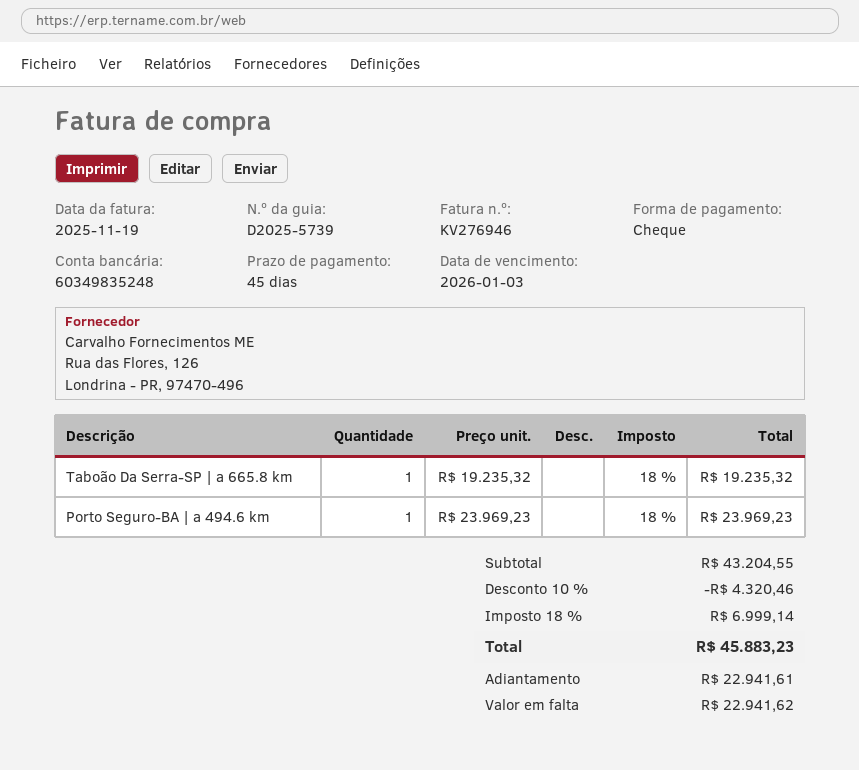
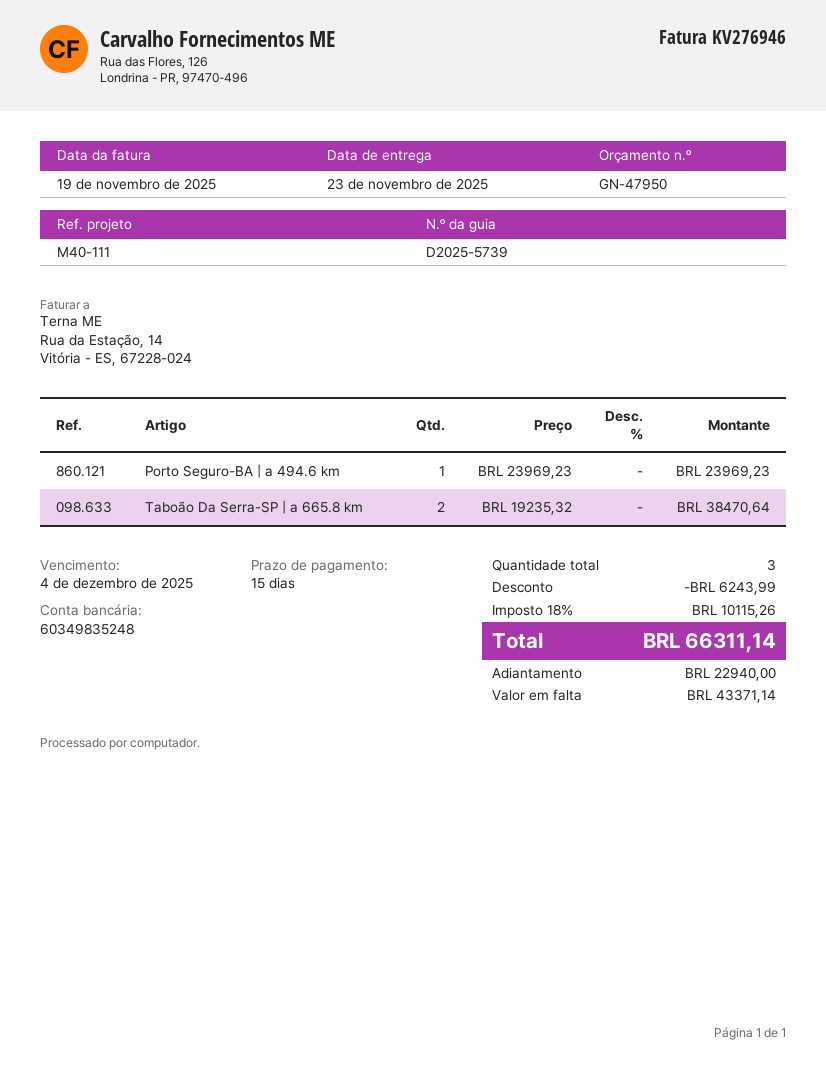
payment terms: 45 days -> 15 days
due date: 2026-01-03 -> 2025-12-04
Taboão Da Serra-SP | a 665.8 km: 1 x 19235.32 = 19235.32 -> 2 x 19235.32 = 38470.64
discount: 4320.46 -> 6243.99
tax: 18% = 6999.14 -> 18% = 10115.26
total: 45883.23 -> 66311.14
deposit: 22941.61 -> 22940.00
balance: 22941.62 -> 43371.14

